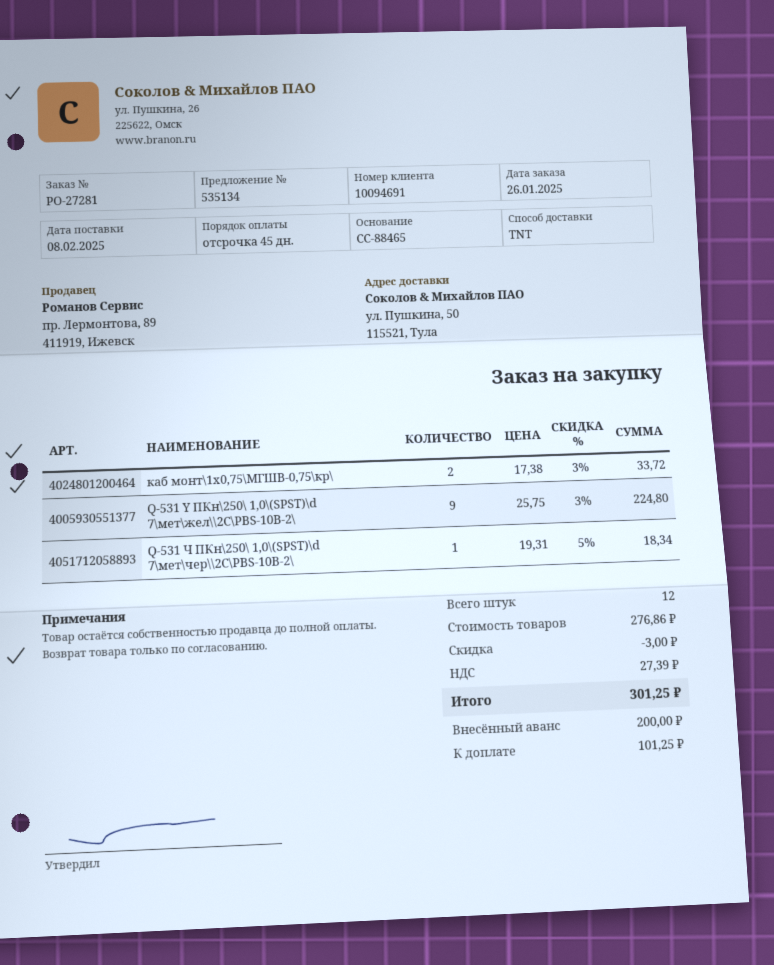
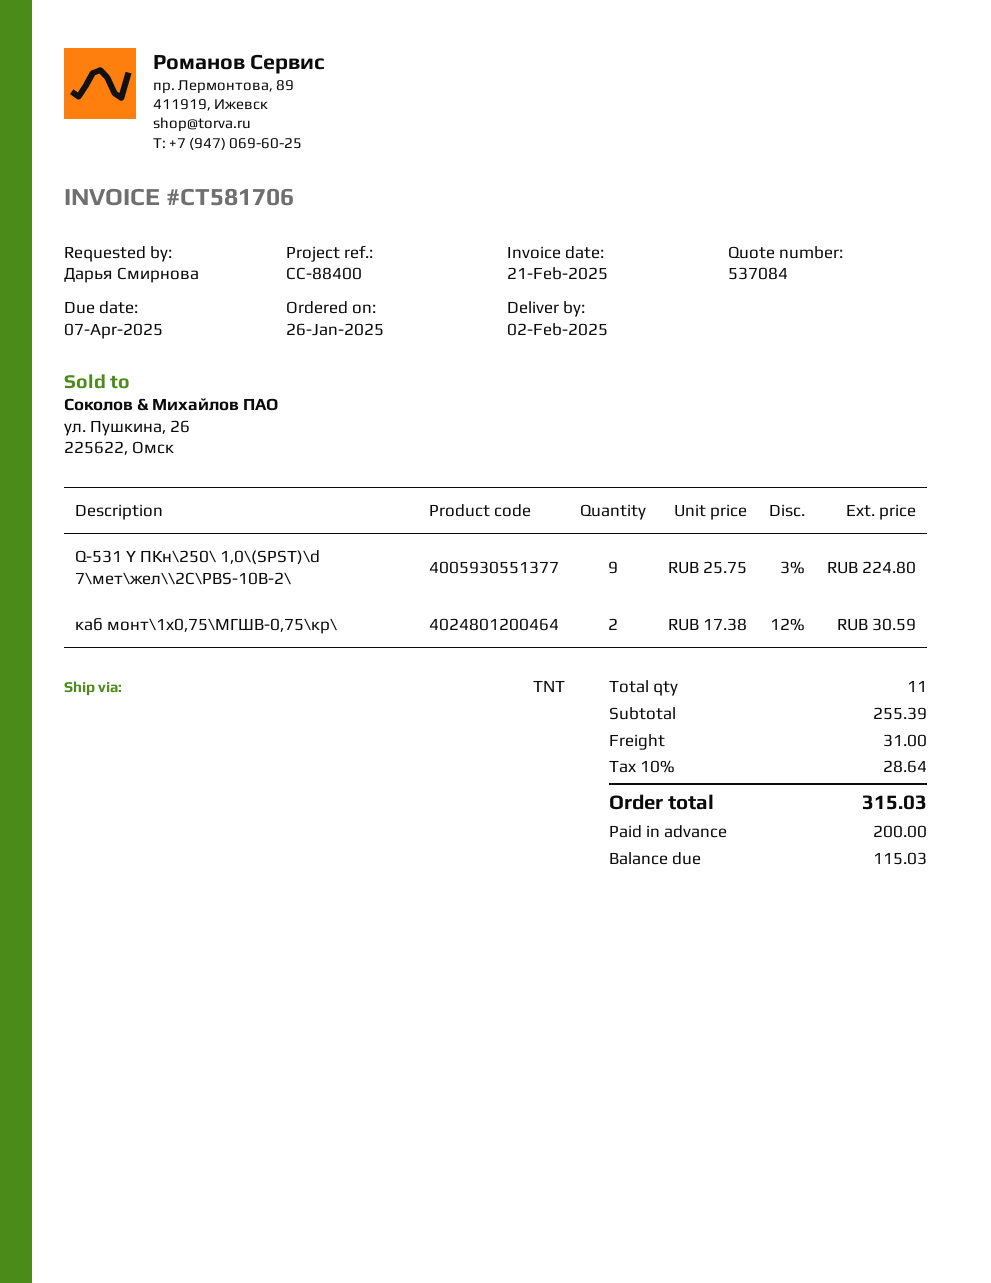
quote number: 535134 -> 537084
delivery date: 2025-02-08 -> 2025-02-02
reference: CC-88465 -> CC-88400
каб монт\1x0,75\МГШВ-0,75\кр\: 2 x 17.38 - 3% = 33.72 -> 2 x 17.38 - 12% = 30.59
Q-531 Ч ПКн\250\ 1,0\(SPST)\d 7\мет\чер\\2C\PBS-10B-2\: 1 x 19.31 - 5% = 18.34 -> none
total quantity: 12 -> 11
subtotal: 276.86 -> 255.39
discount: 3.00 -> none
shipping: none -> 31.00
tax: 27.39 -> 28.64
total: 301.25 -> 315.03
balance: 101.25 -> 115.03

